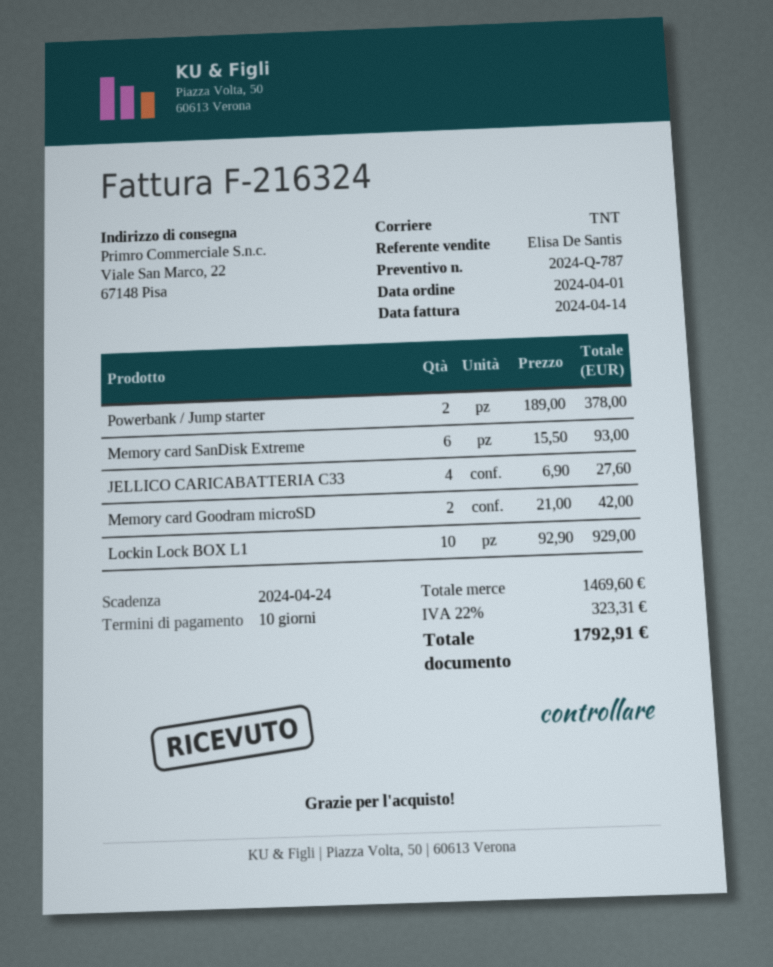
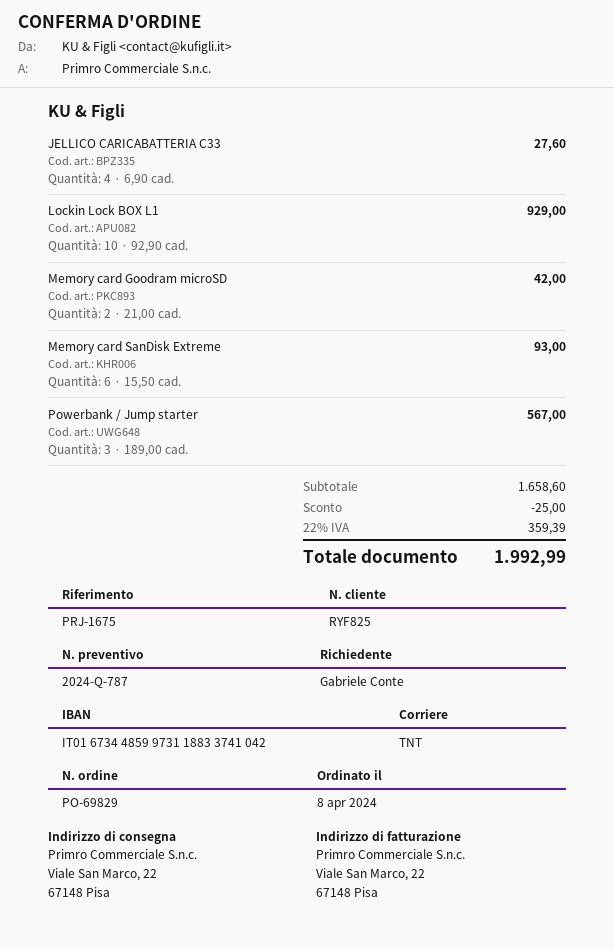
order date: 2024-04-01 -> 2024-04-08
Powerbank / Jump starter: 2 x 189.00 = 378.00 -> 3 x 189.00 = 567.00
subtotal: 1469.60 -> 1658.60
discount: none -> 25.00
tax: 22% = 323.31 -> 22% = 359.39
total: 1792.91 -> 1992.99

